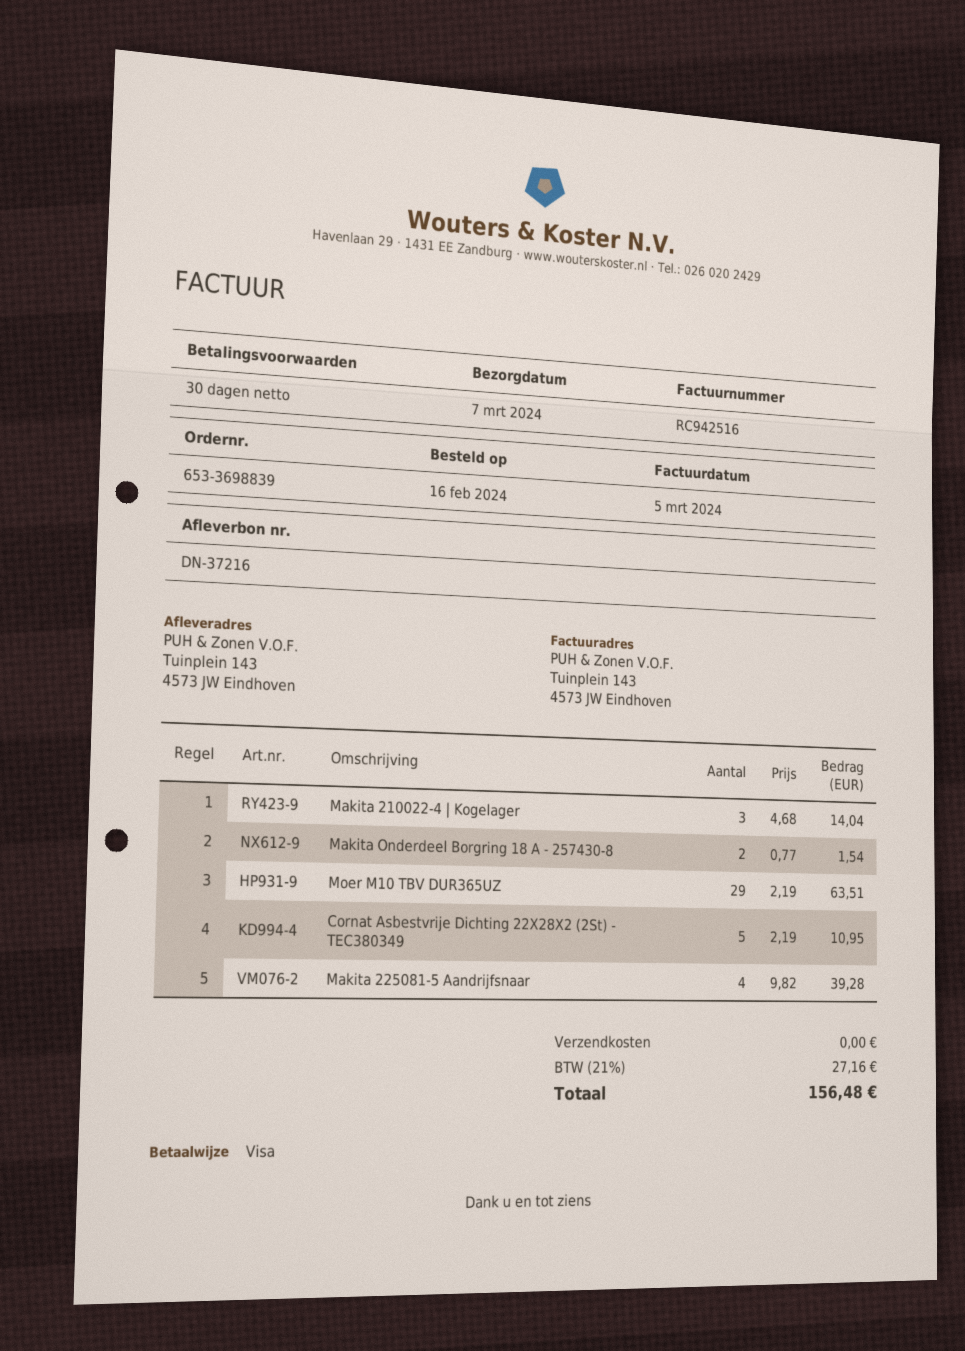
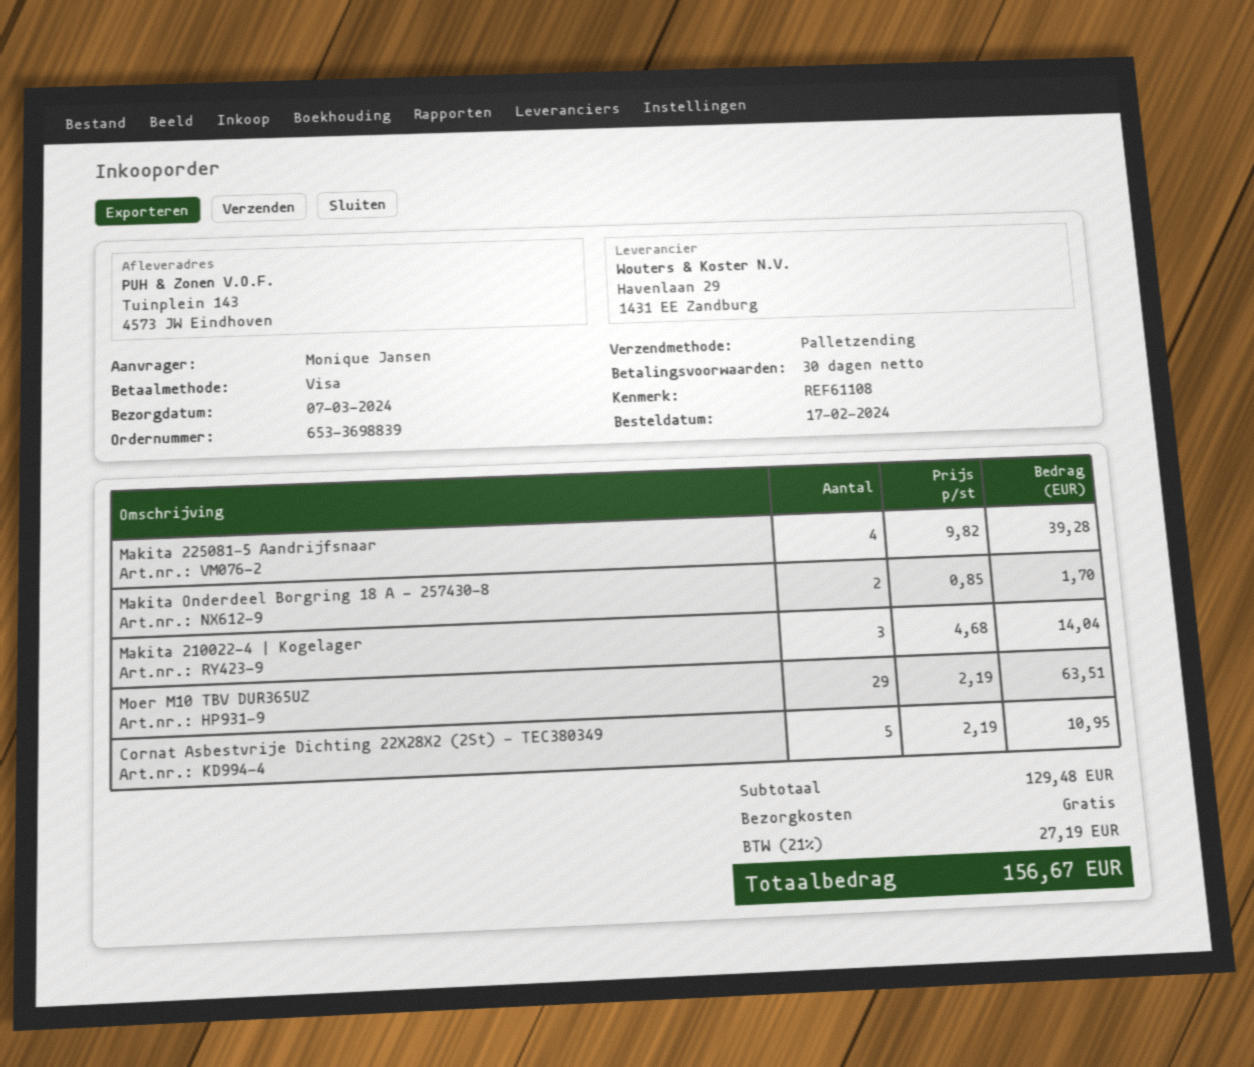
order date: 2024-02-16 -> 2024-02-17
Makita Onderdeel Borgring 18 A - 257430-8: 2 x 0.77 = 1.54 -> 2 x 0.85 = 1.70
tax: 21% = 27.16 -> 21% = 27.19
total: 156.48 -> 156.67

